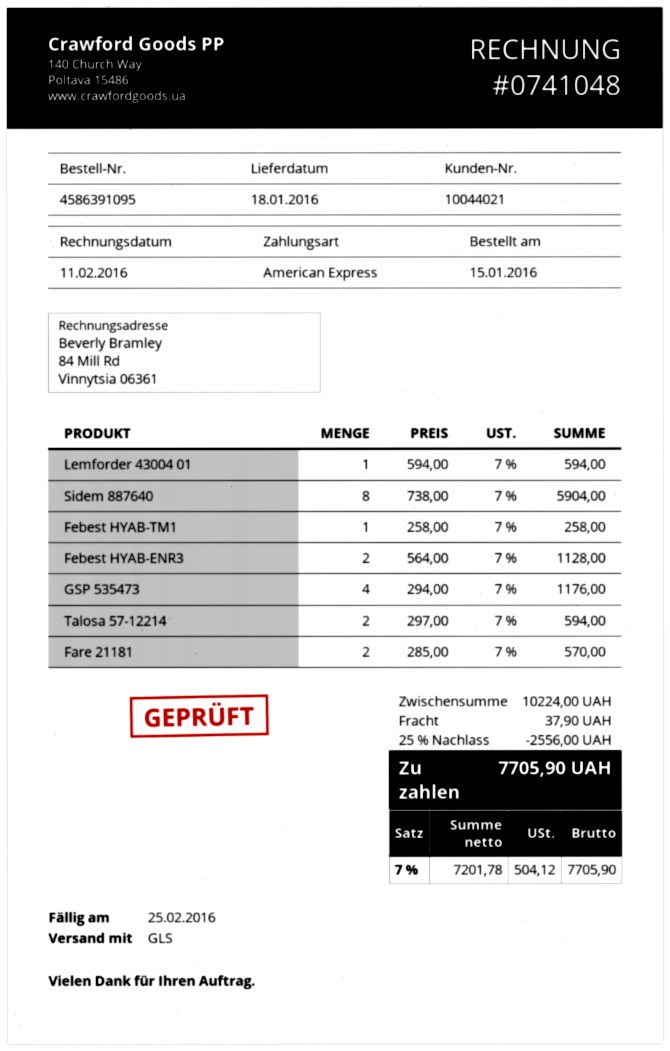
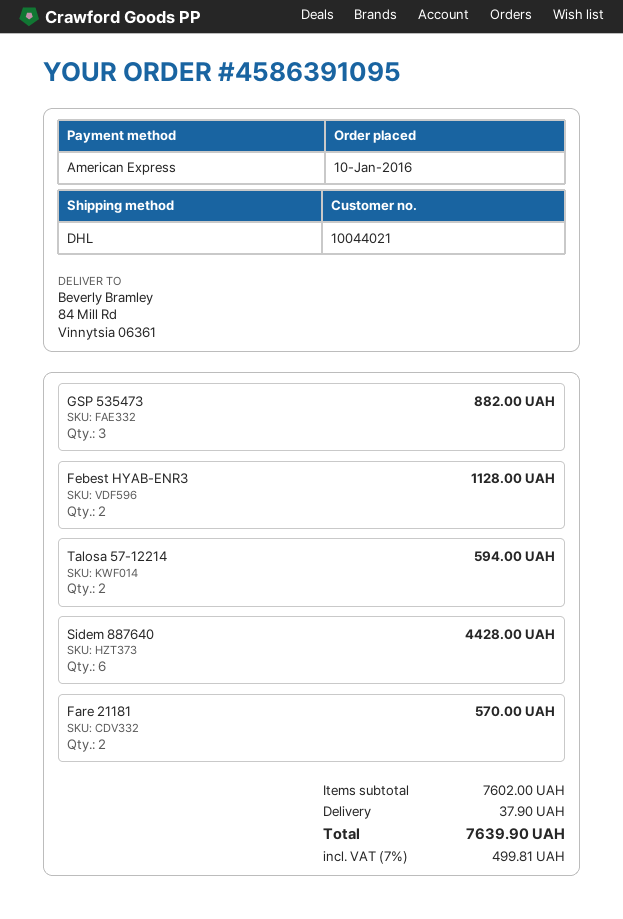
order date: 2016-01-15 -> 2016-01-10
shipping method: GLS -> DHL
Lemforder 43004 01: 1 for 594.00 -> none
Sidem 887640: 8 for 5904.00 -> 6 for 4428.00
Febest HYAB-TM1: 1 for 258.00 -> none
GSP 535473: 4 for 1176.00 -> 3 for 882.00
subtotal: 10224.00 -> 7602.00
discount: 25% = 2556.00 -> none
tax: 7% = 504.12 -> 7% = 499.81
total: 7705.90 -> 7639.90

